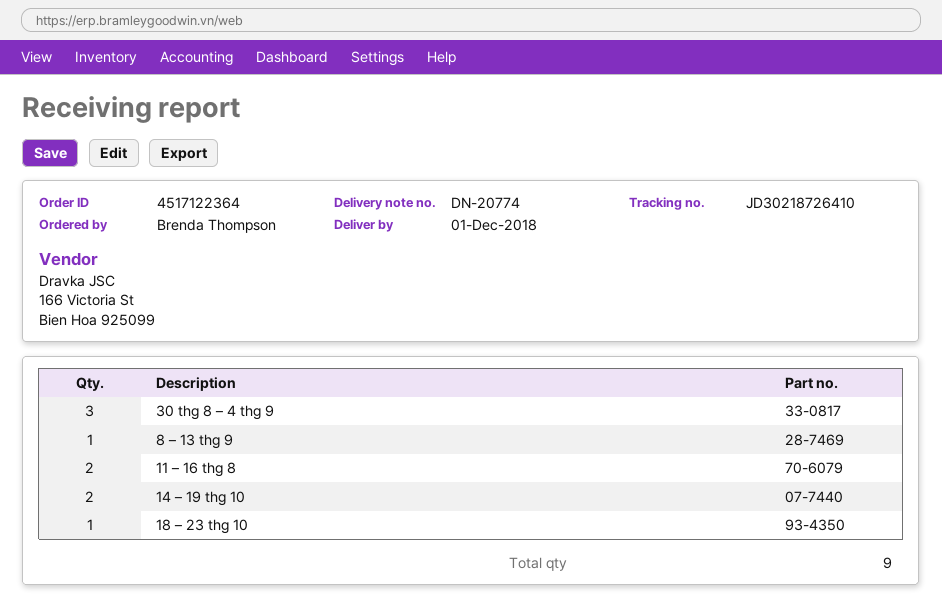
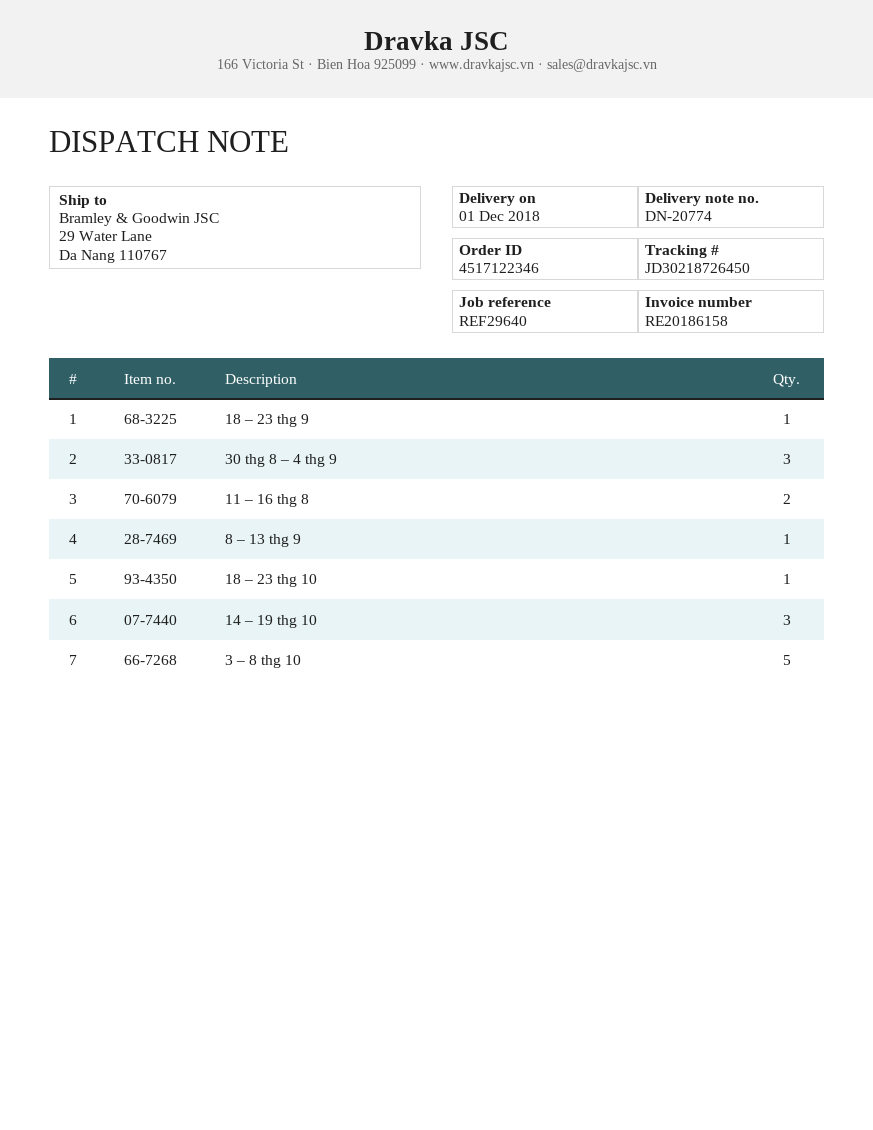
order number: 4517122364 -> 4517122346
tracking number: JD30218726410 -> JD30218726450
14 – 19 thg 10: 2 -> 3
18 – 23 thg 9: none -> 1
3 – 8 thg 10: none -> 5

